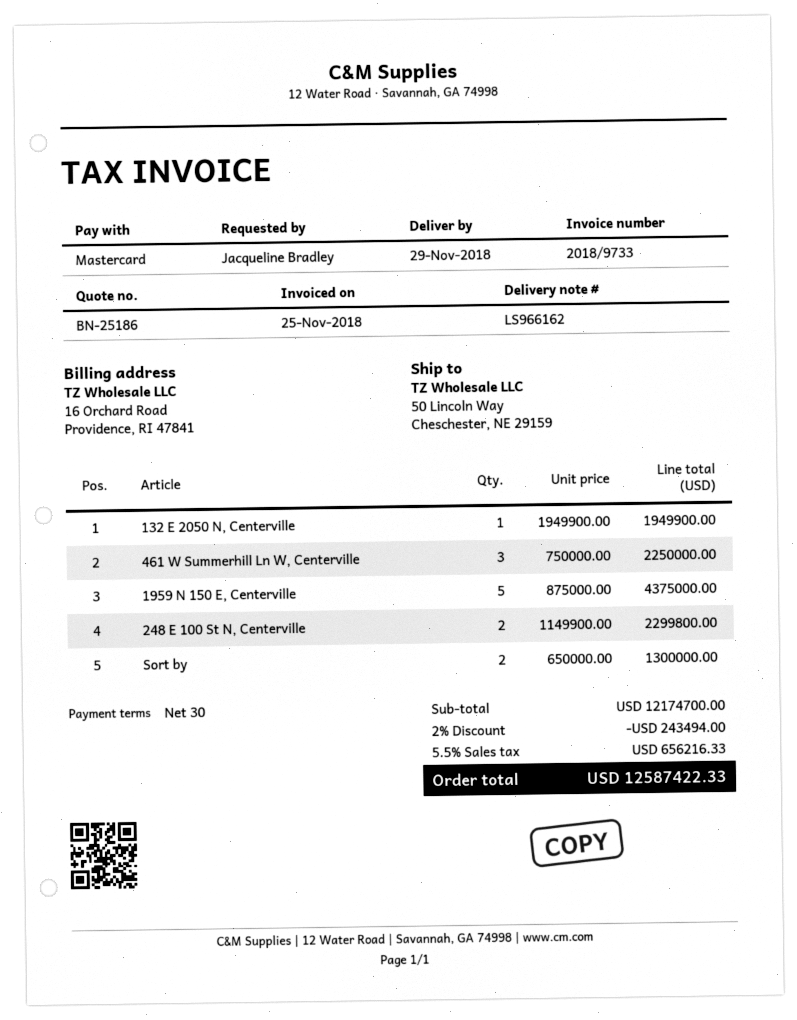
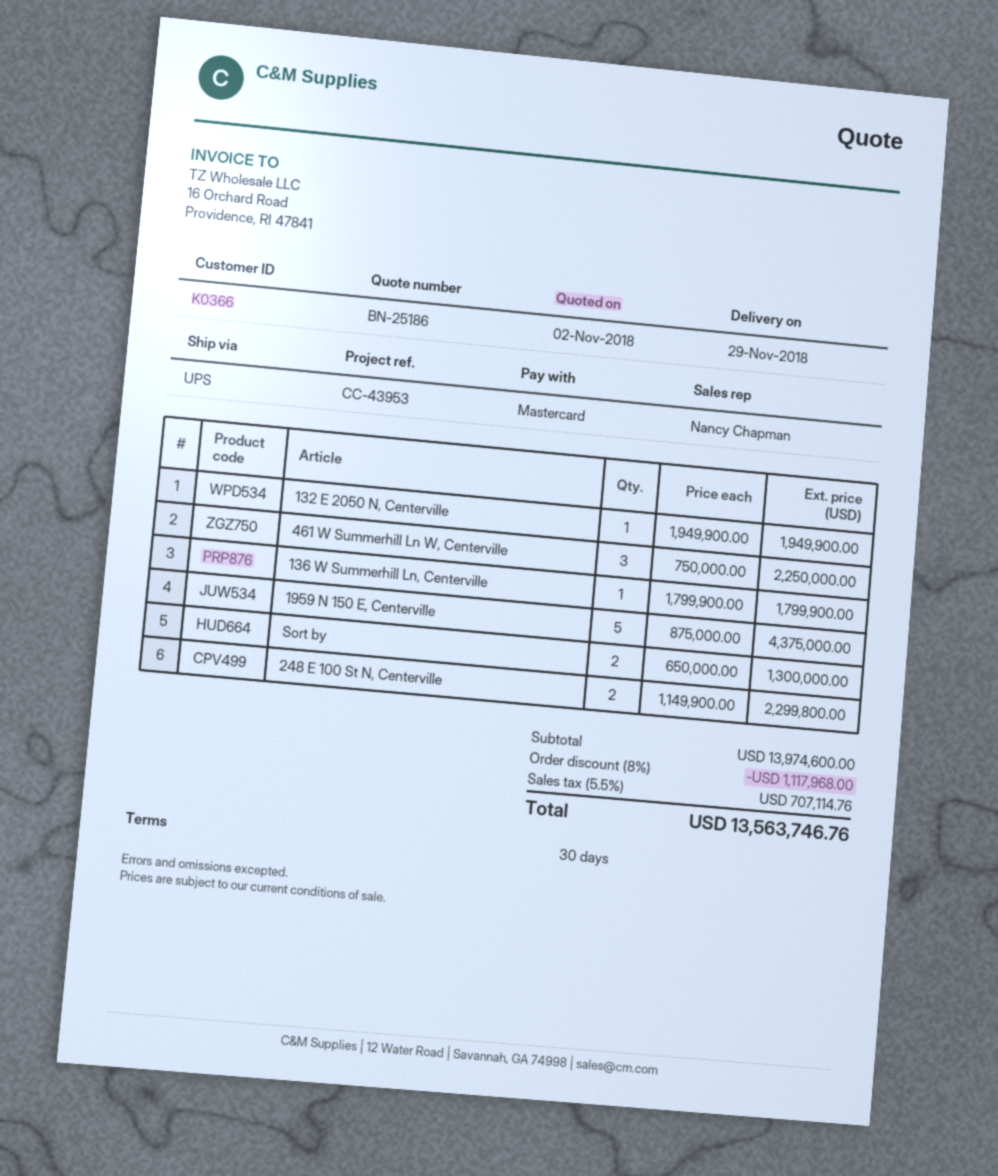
136 W Summerhill Ln, Centerville: none -> 1 x 1799900.00 = 1799900.00
subtotal: 12174700.00 -> 13974600.00
discount: 2% = 243494.00 -> 8% = 1117968.00
tax: 5.5% = 656216.33 -> 5.5% = 707114.76
total: 12587422.33 -> 13563746.76

